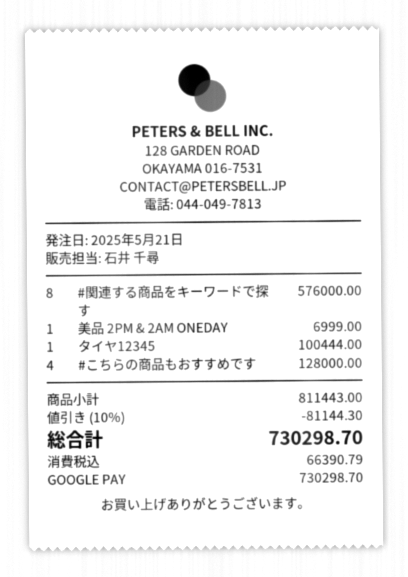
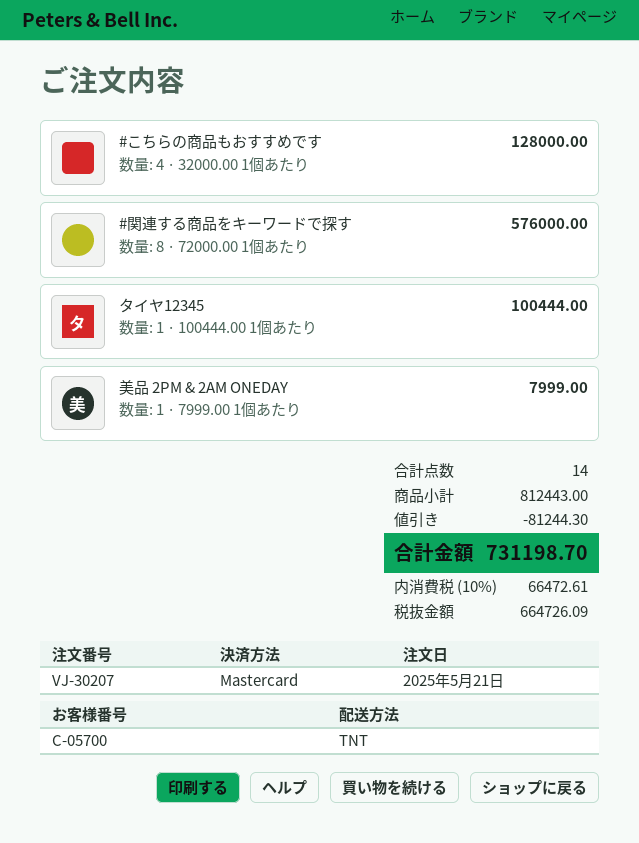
payment method: Google Pay -> Mastercard
美品 2PM & 2AM ONEDAY: 1 for 6999.00 -> 1 for 7999.00
subtotal: 811443.00 -> 812443.00
discount: 81144.30 -> 81244.30
tax: 66390.79 -> 66472.61
total: 730298.70 -> 731198.70

